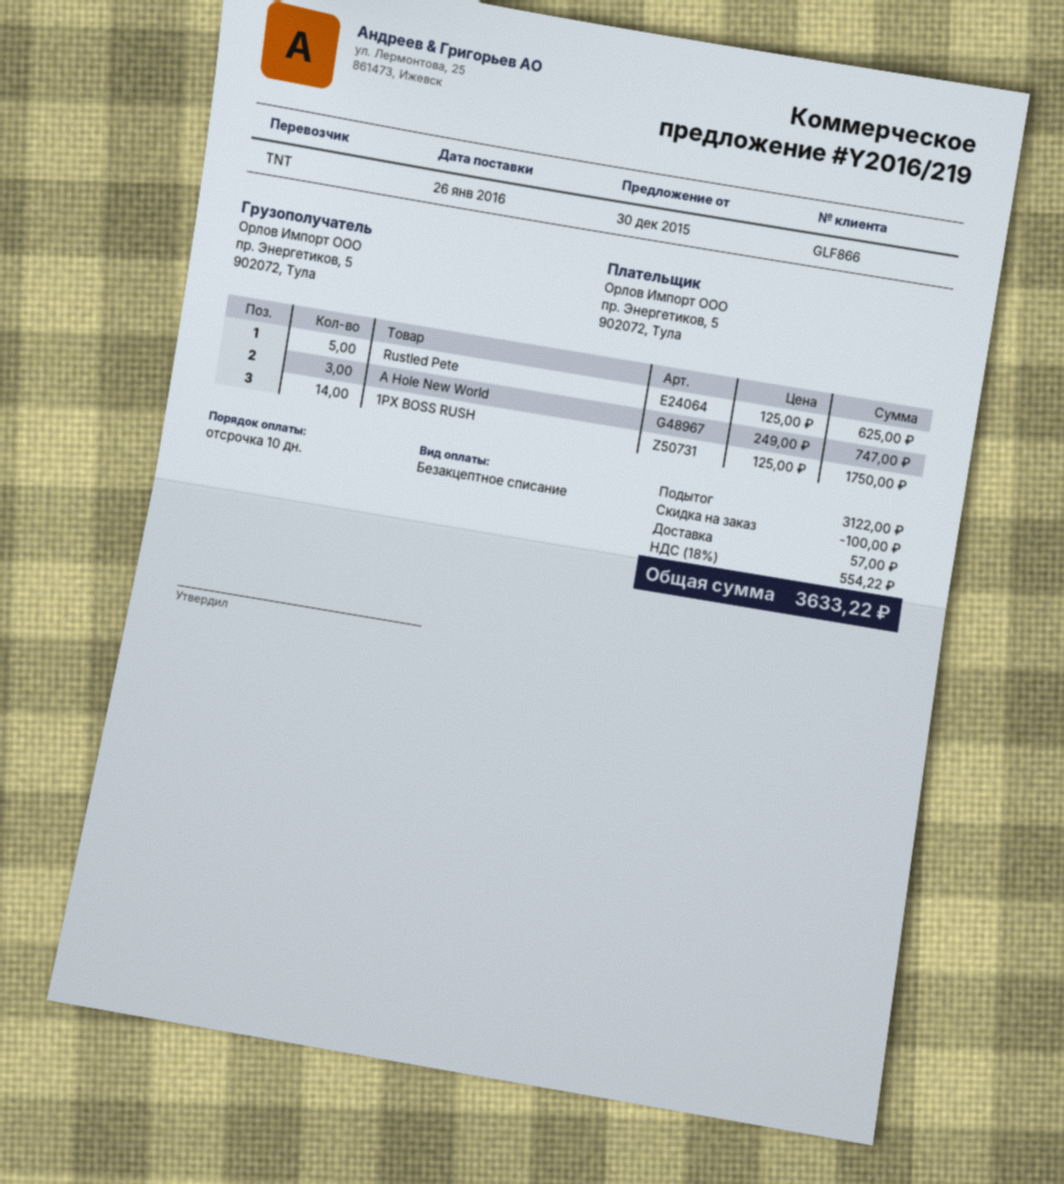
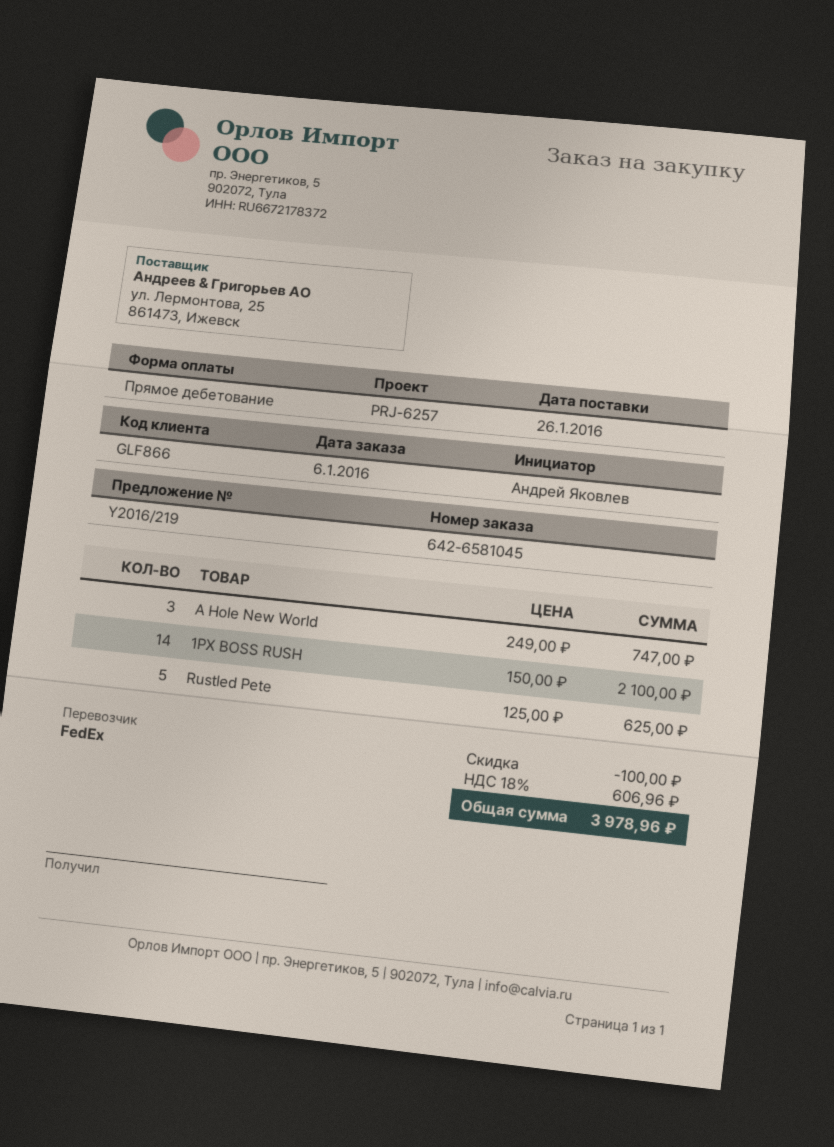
shipping method: TNT -> FedEx
1PX BOSS RUSH: 14 x 125.00 = 1750.00 -> 14 x 150.00 = 2100.00
shipping: 57.00 -> none
tax: 18% = 554.22 -> 18% = 606.96
total: 3633.22 -> 3978.96

